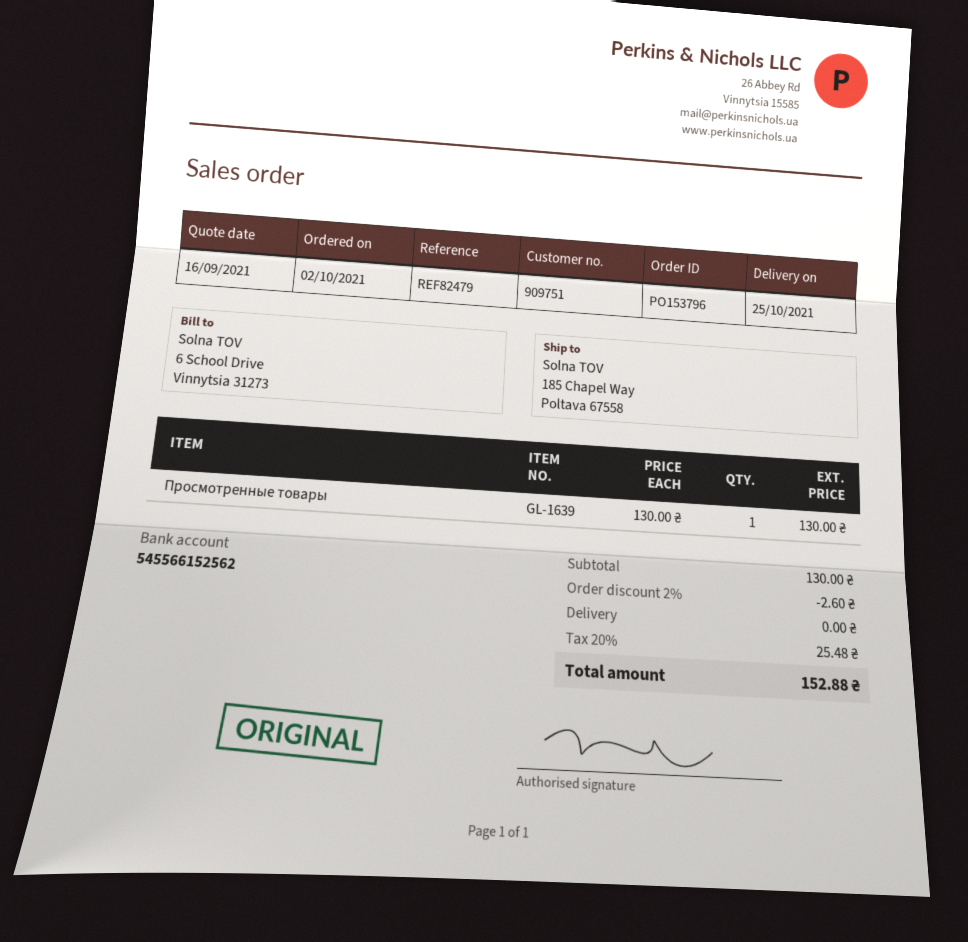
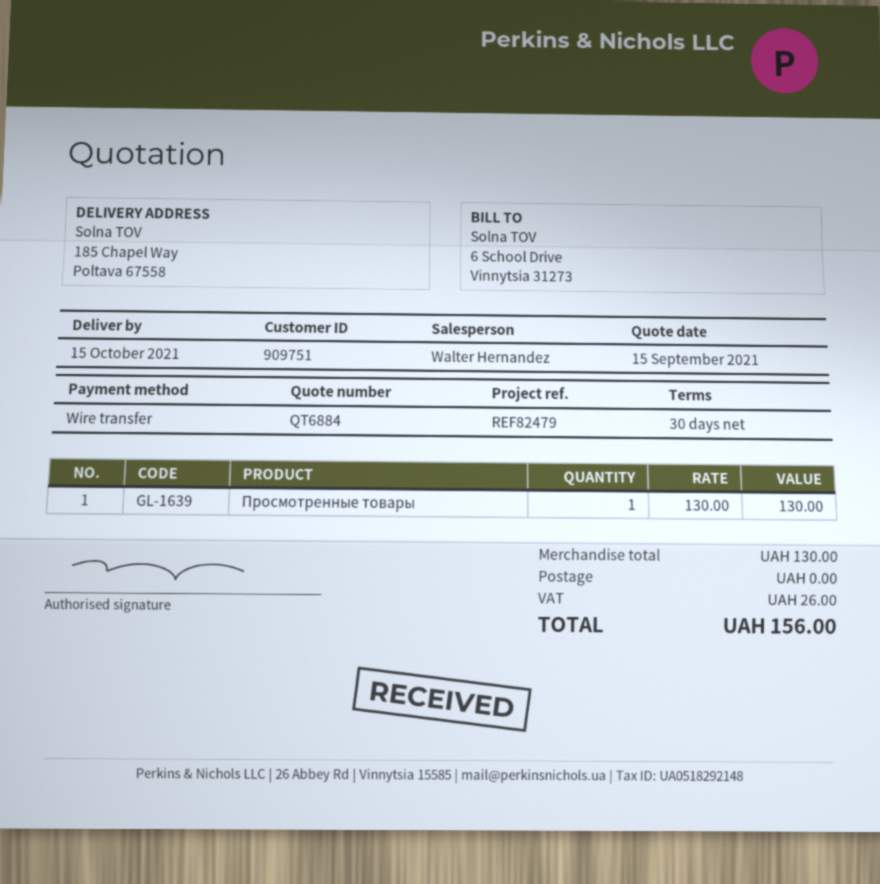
quote date: 2021-09-16 -> 2021-09-15
delivery date: 2021-10-25 -> 2021-10-15
discount: 2% = 2.60 -> none
tax: 25.48 -> 26.00
total: 152.88 -> 156.00

